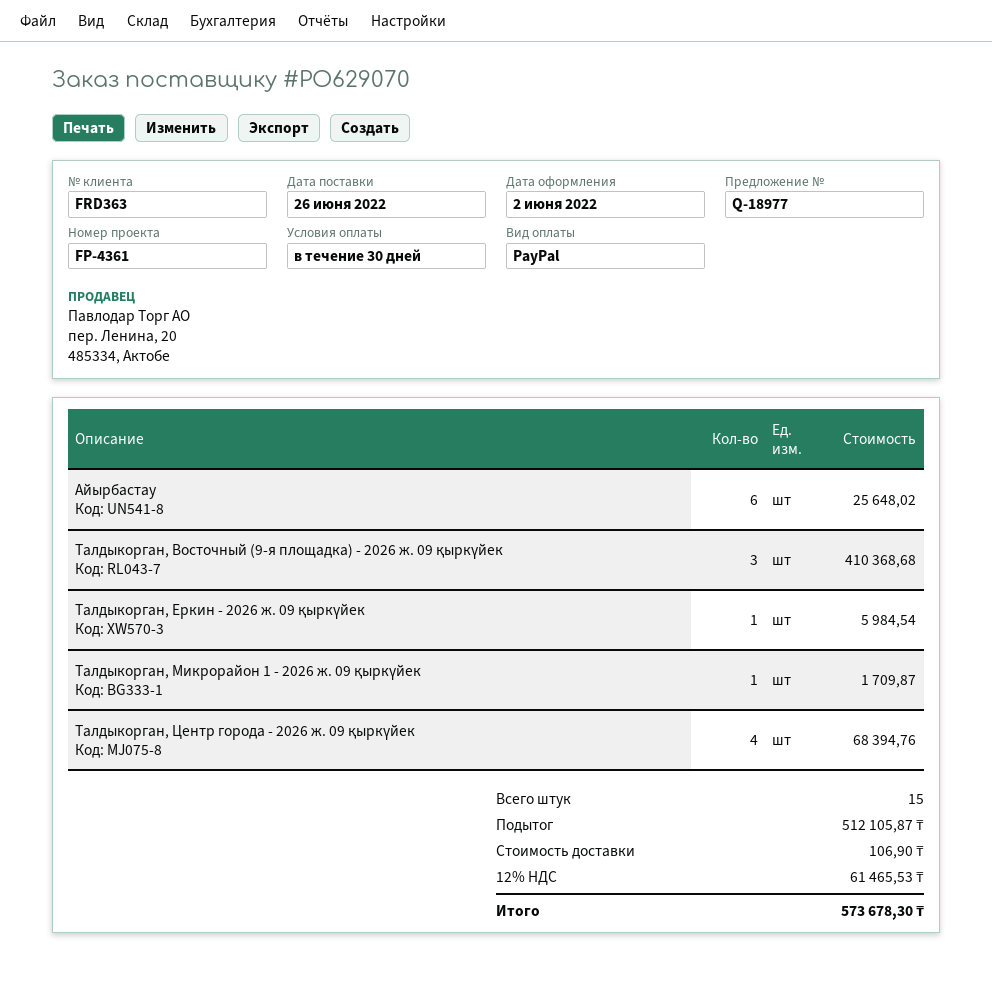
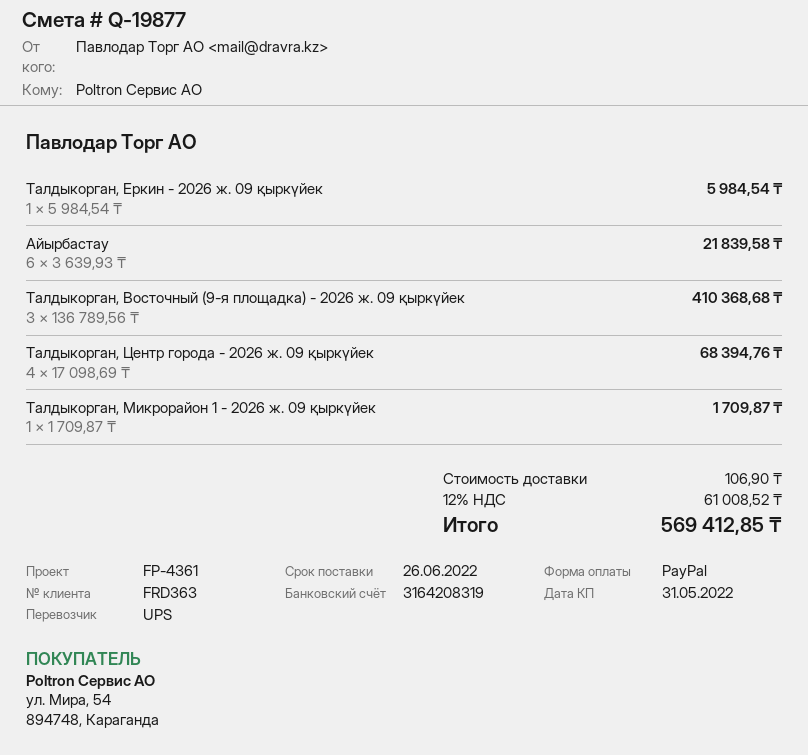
quote number: Q-18977 -> Q-19877
Айырбастау: 6 for 25648.02 -> 6 for 21839.58
tax: 12% = 61465.53 -> 12% = 61008.52
total: 573678.30 -> 569412.85

